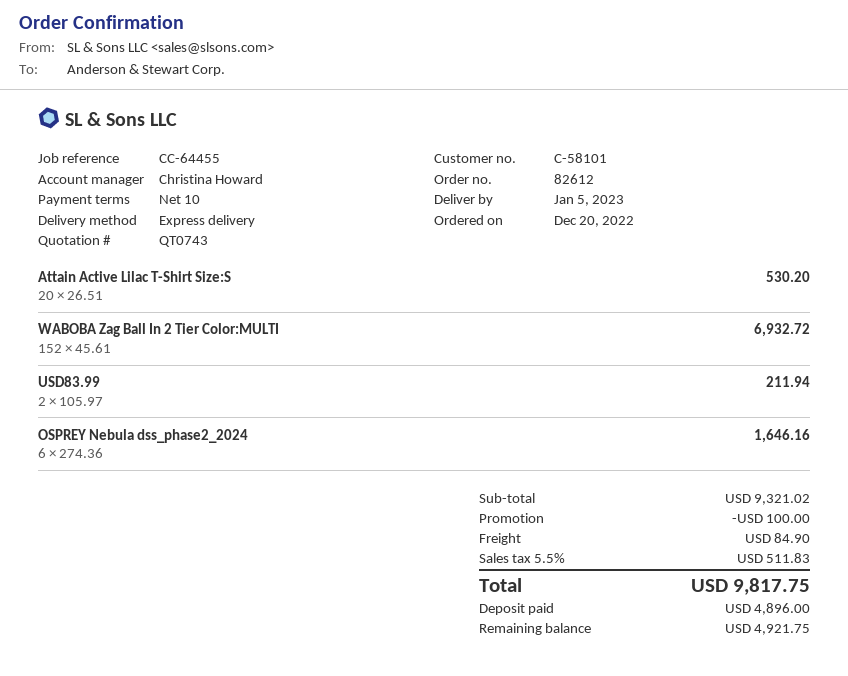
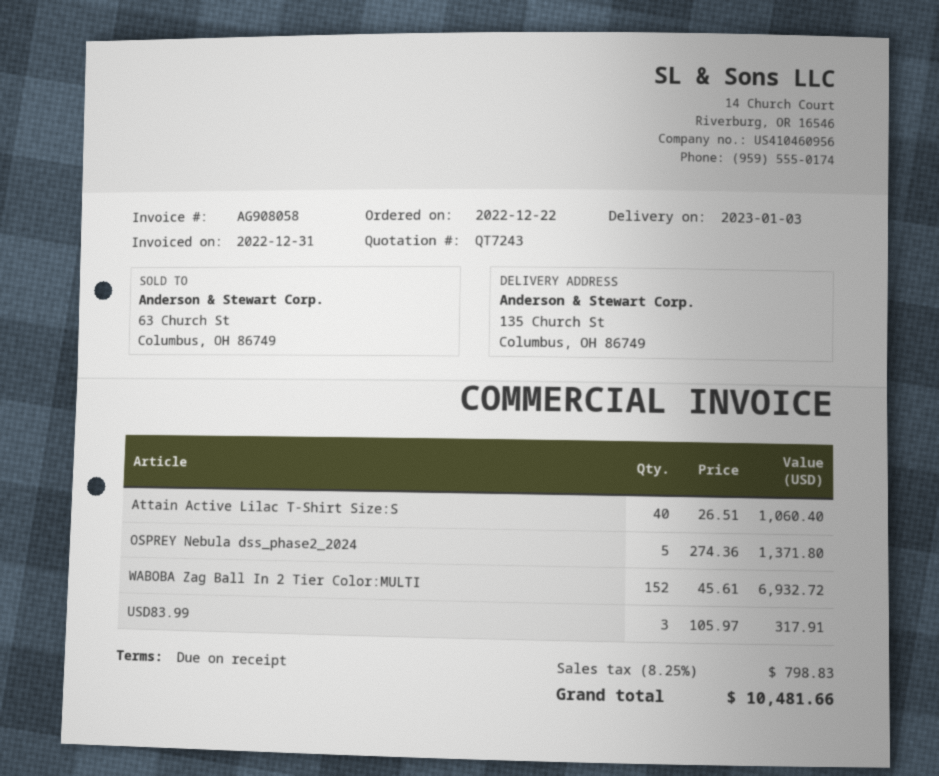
quote number: QT0743 -> QT7243
order date: 2022-12-20 -> 2022-12-22
delivery date: 2023-01-05 -> 2023-01-03
payment terms: 10 days -> on receipt
Attain Active Lilac T-Shirt Size:S: 20 x 26.51 = 530.20 -> 40 x 26.51 = 1060.40
USD83.99: 2 x 105.97 = 211.94 -> 3 x 105.97 = 317.91
OSPREY Nebula dss_phase2_2024: 6 x 274.36 = 1646.16 -> 5 x 274.36 = 1371.80
discount: 100.00 -> none
shipping: 84.90 -> none
tax: 5.5% = 511.83 -> 8.25% = 798.83
total: 9817.75 -> 10481.66

